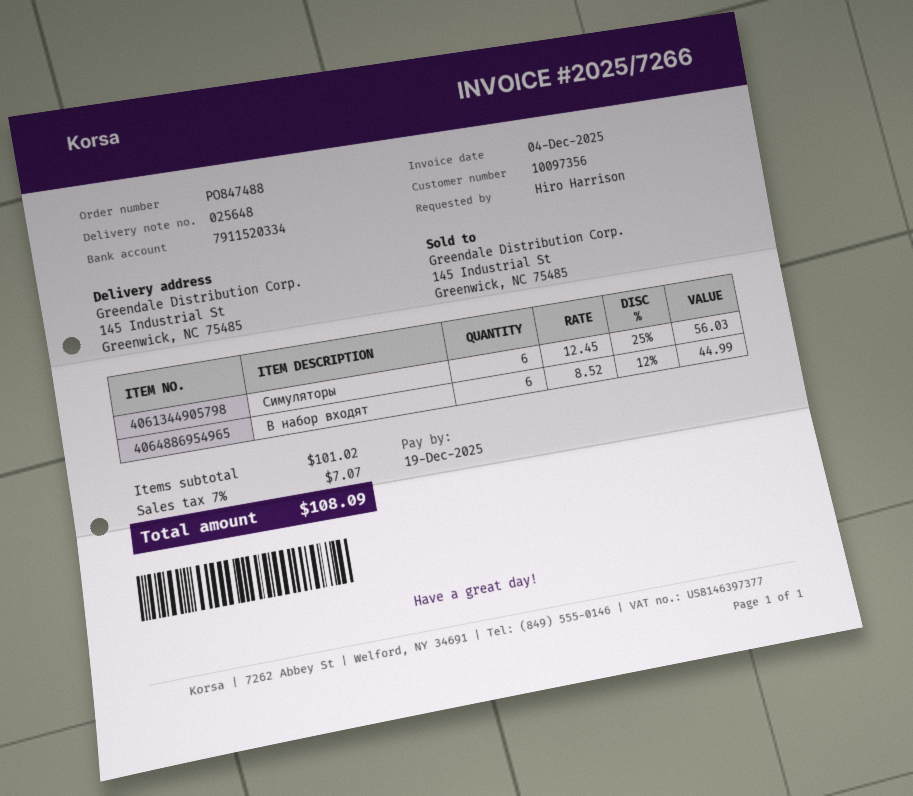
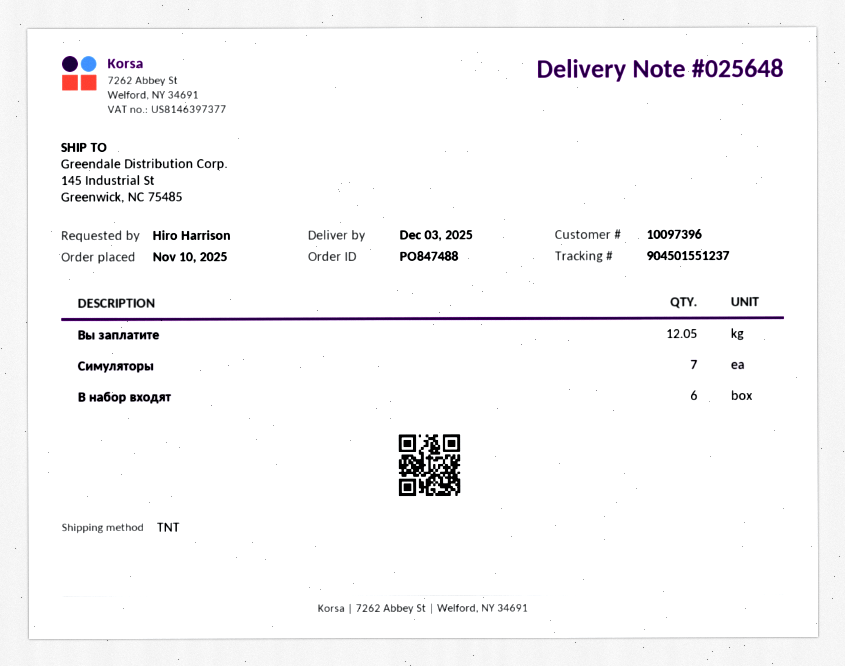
customer number: 10097356 -> 10097396
Симуляторы: 6 -> 7
Вы заплатите: none -> 12.05

